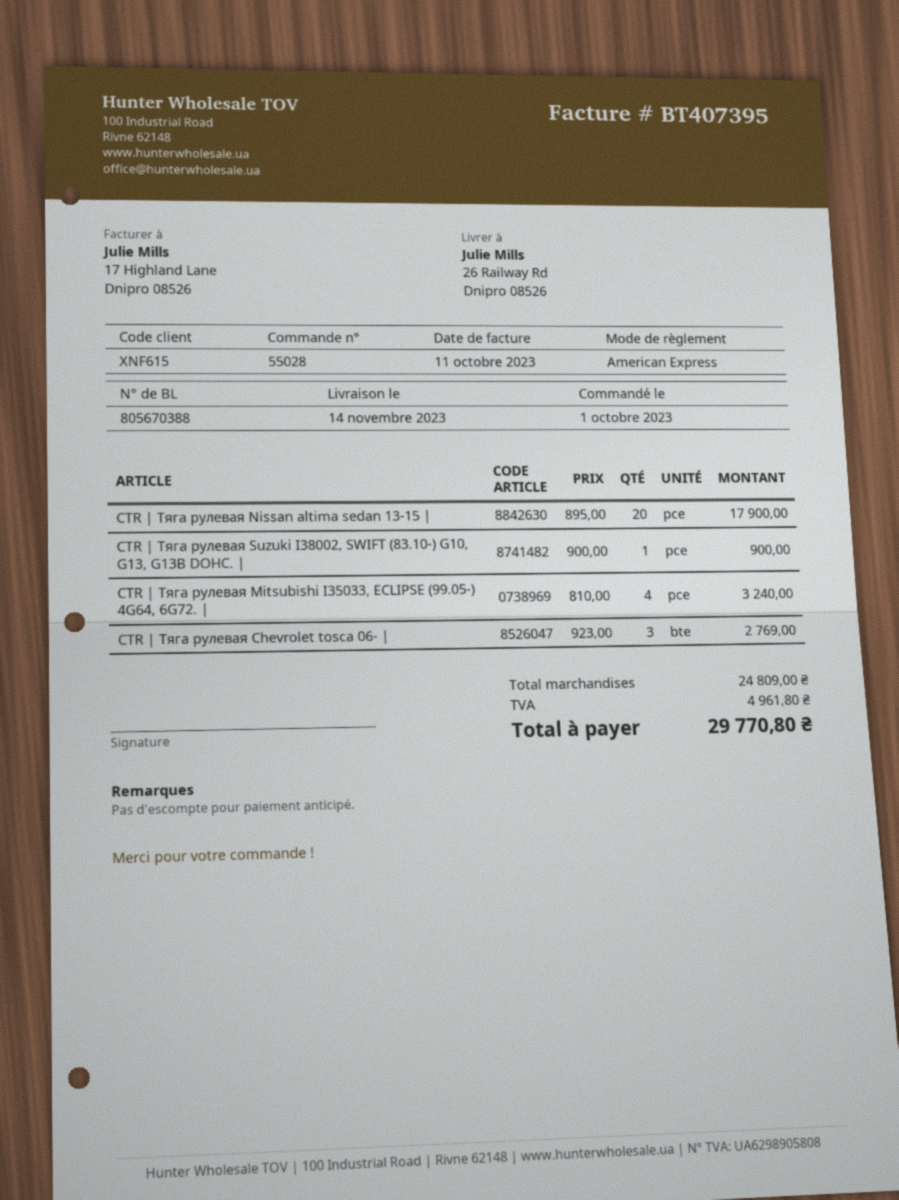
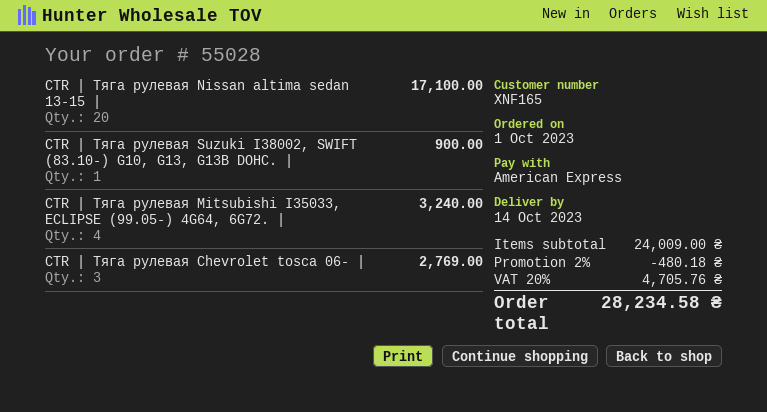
delivery date: 2023-11-14 -> 2023-10-14
customer number: XNF615 -> XNF165
CTR | Тяга рулевая Nissan altima sedan 13-15 |: 20 for 17900.00 -> 20 for 17100.00
subtotal: 24809.00 -> 24009.00
discount: none -> 2% = 480.18
tax: 4961.80 -> 4705.76
total: 29770.80 -> 28234.58

